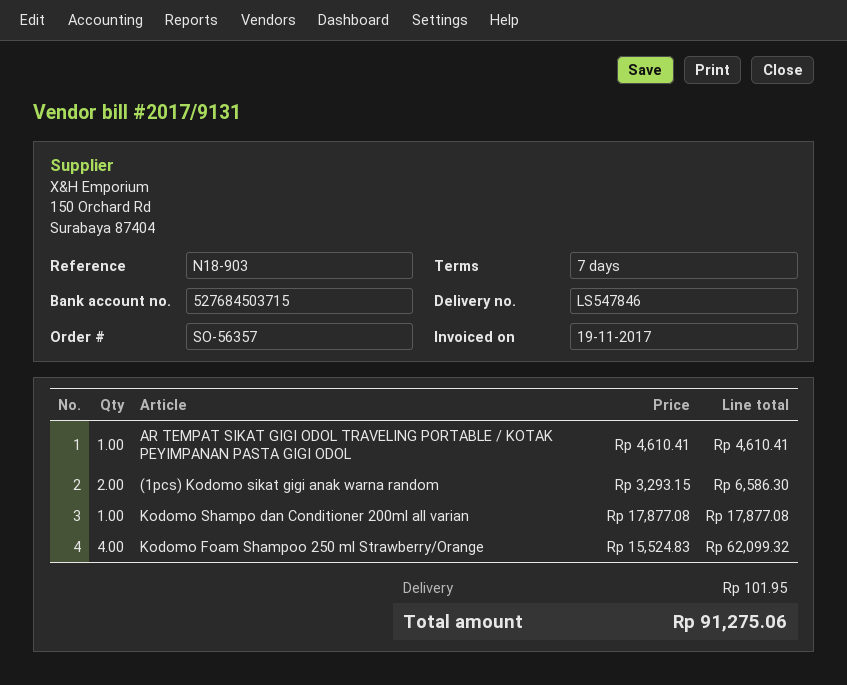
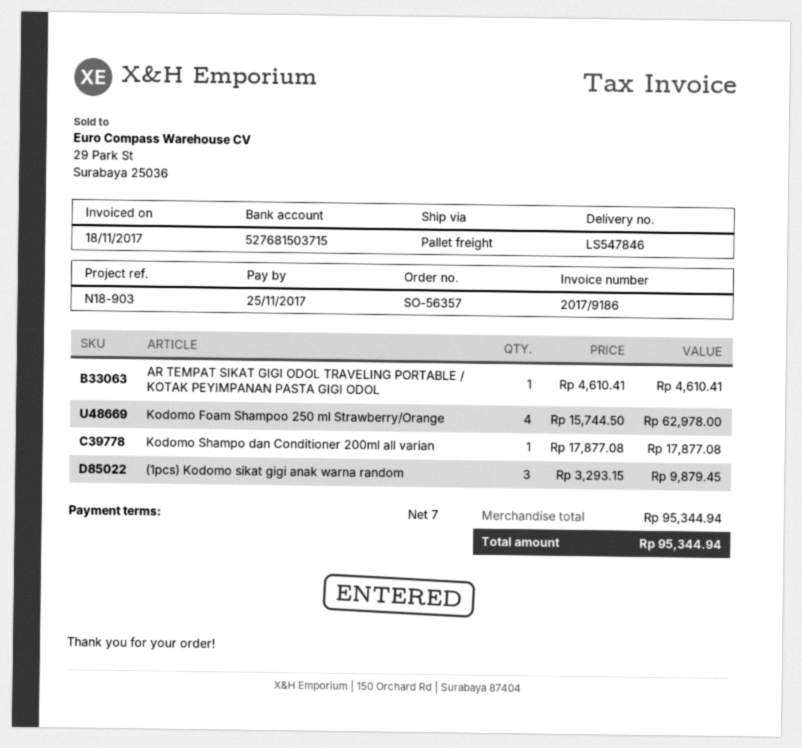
invoice number: 2017/9131 -> 2017/9186
invoice date: 2017-11-19 -> 2017-11-18
bank account: 527684503715 -> 527681503715
(1pcs) Kodomo sikat gigi anak warna random: 2 x 3293.15 = 6586.30 -> 3 x 3293.15 = 9879.45
Kodomo Foam Shampoo 250 ml Strawberry/Orange: 4 x 15524.83 = 62099.32 -> 4 x 15744.50 = 62978.00
shipping: 101.95 -> none
total: 91275.06 -> 95344.94

